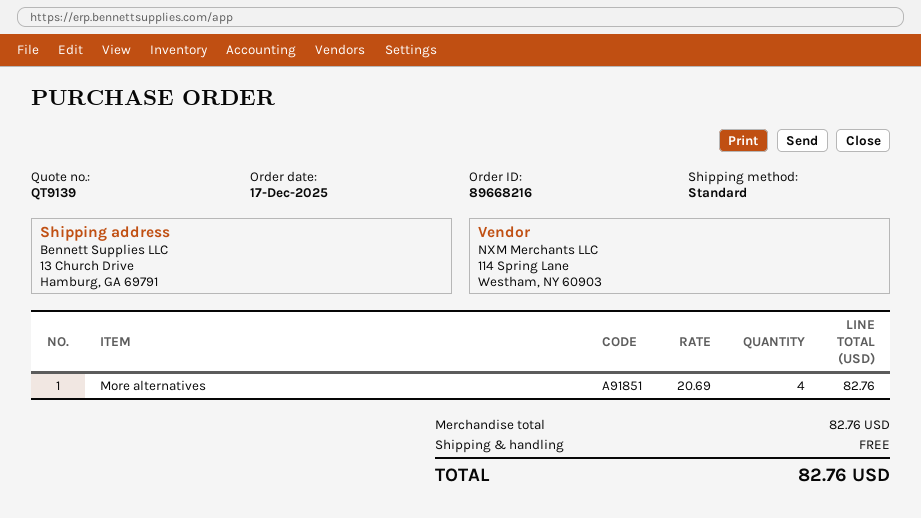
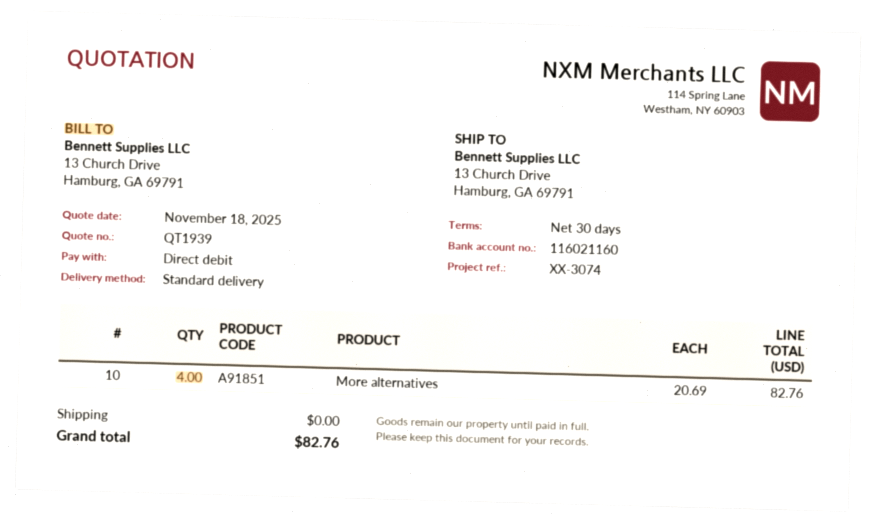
quote number: QT9139 -> QT1939

